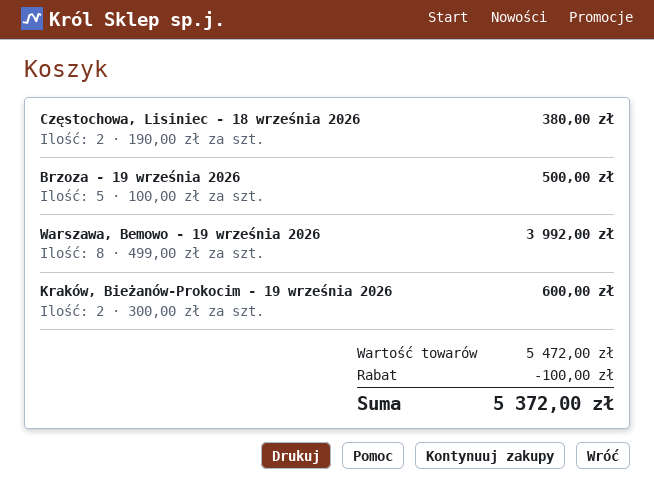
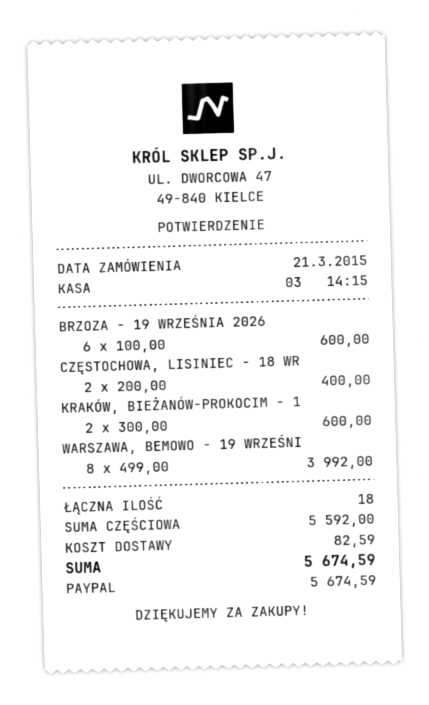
Częstochowa, Lisiniec - 18 września 2026: 2 x 190.00 = 380.00 -> 2 x 200.00 = 400.00
Brzoza - 19 września 2026: 5 x 100.00 = 500.00 -> 6 x 100.00 = 600.00
subtotal: 5472.00 -> 5592.00
discount: 100.00 -> none
shipping: none -> 82.59
total: 5372.00 -> 5674.59

